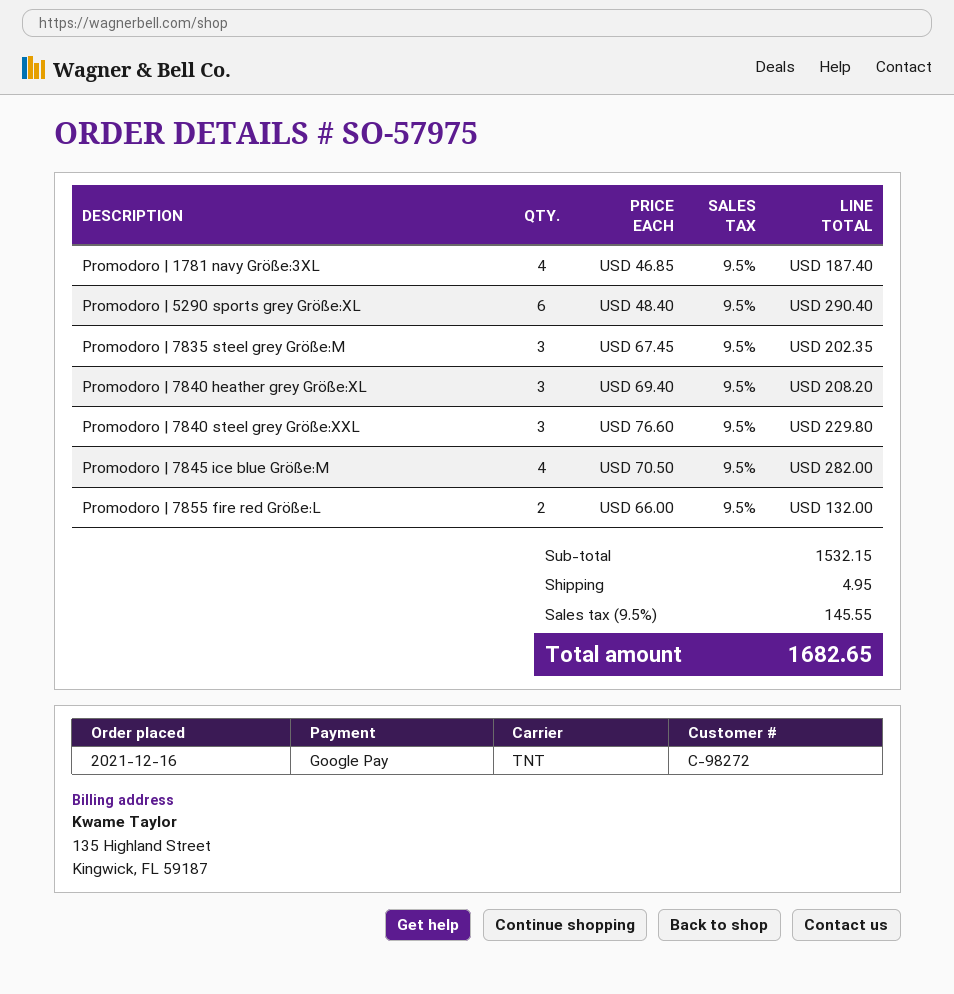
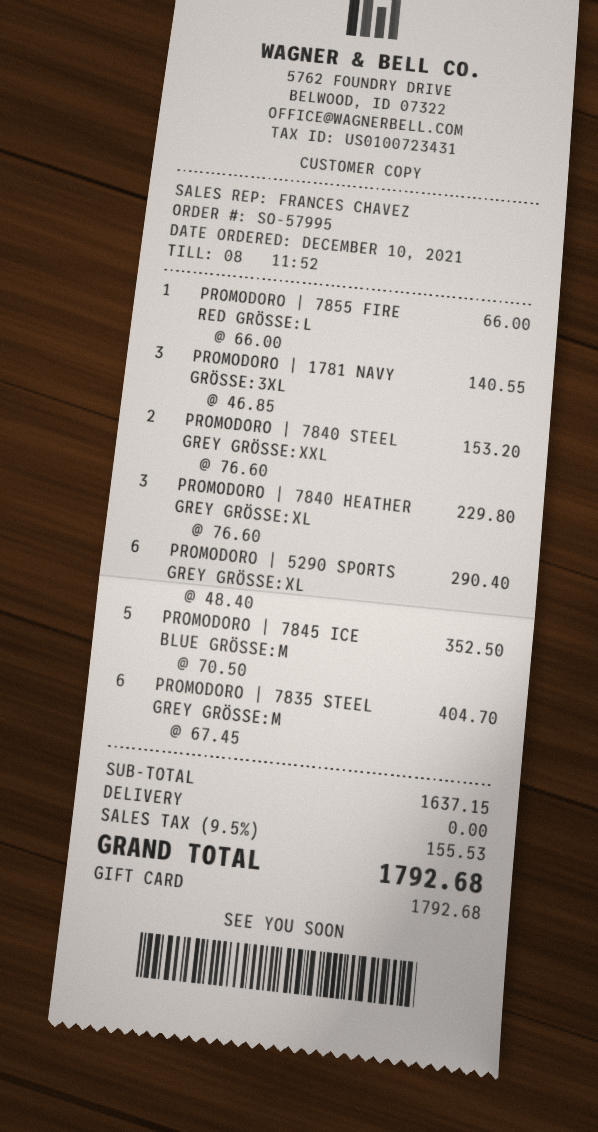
order number: SO-57975 -> SO-57995
order date: 2021-12-16 -> 2021-12-10
payment method: Google Pay -> gift card
Promodoro | 1781 navy Größe:3XL: 4 x 46.85 = 187.40 -> 3 x 46.85 = 140.55
Promodoro | 7835 steel grey Größe:M: 3 x 67.45 = 202.35 -> 6 x 67.45 = 404.70
Promodoro | 7840 heather grey Größe:XL: 3 x 69.40 = 208.20 -> 3 x 76.60 = 229.80
Promodoro | 7840 steel grey Größe:XXL: 3 x 76.60 = 229.80 -> 2 x 76.60 = 153.20
Promodoro | 7845 ice blue Größe:M: 4 x 70.50 = 282.00 -> 5 x 70.50 = 352.50
Promodoro | 7855 fire red Größe:L: 2 x 66.00 = 132.00 -> 1 x 66.00 = 66.00
subtotal: 1532.15 -> 1637.15
shipping: 4.95 -> 0.00
tax: 9.5% = 145.55 -> 9.5% = 155.53
total: 1682.65 -> 1792.68

